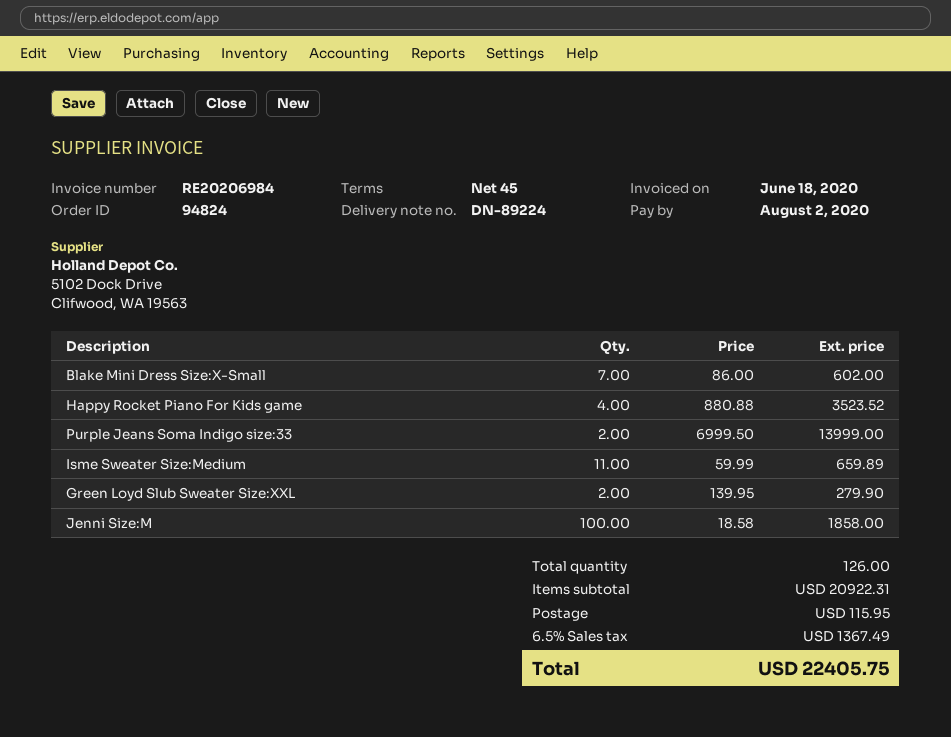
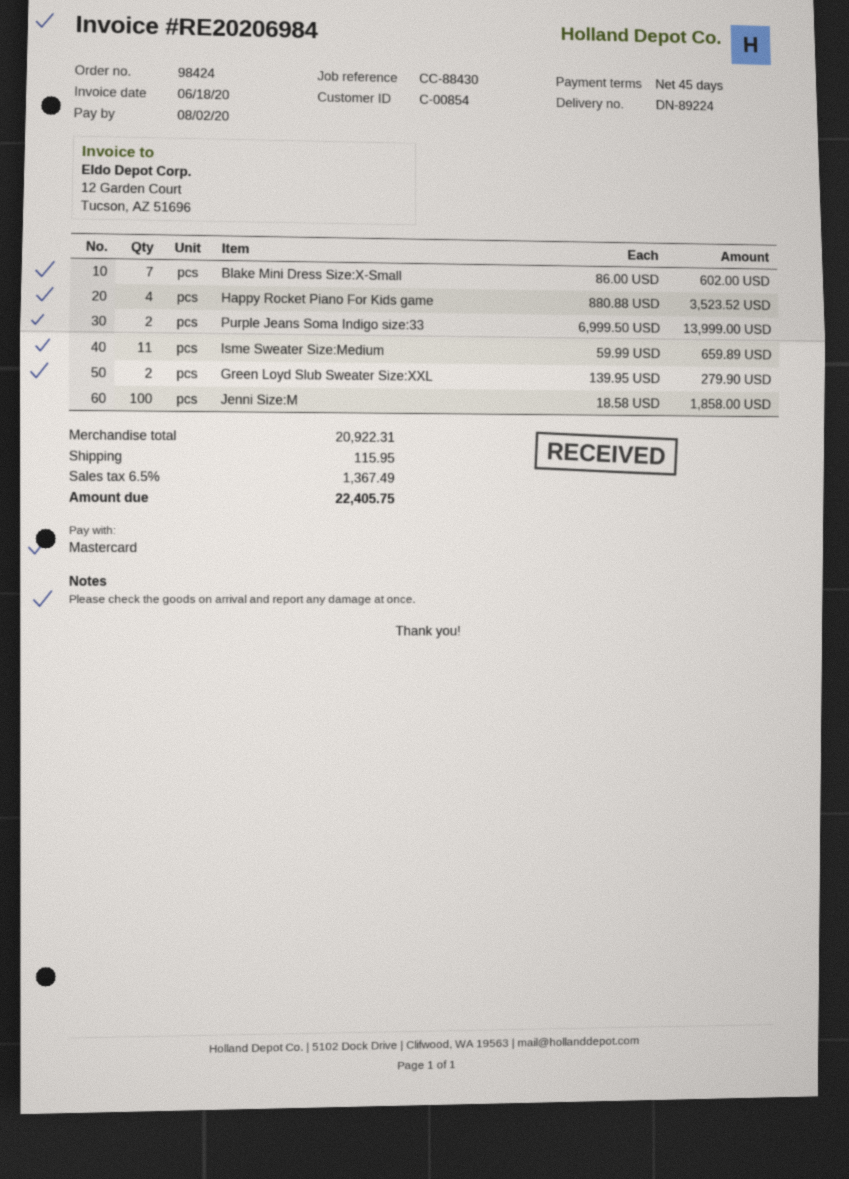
order number: 94824 -> 98424

